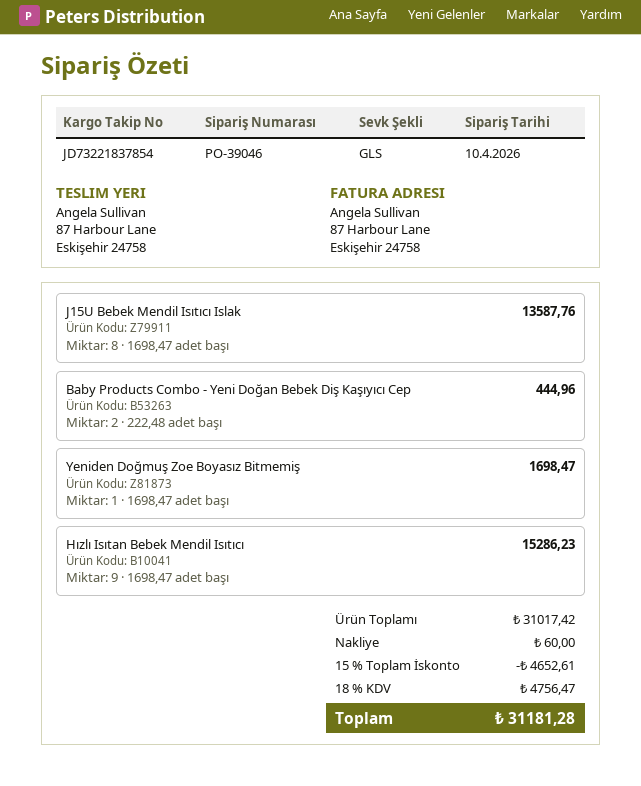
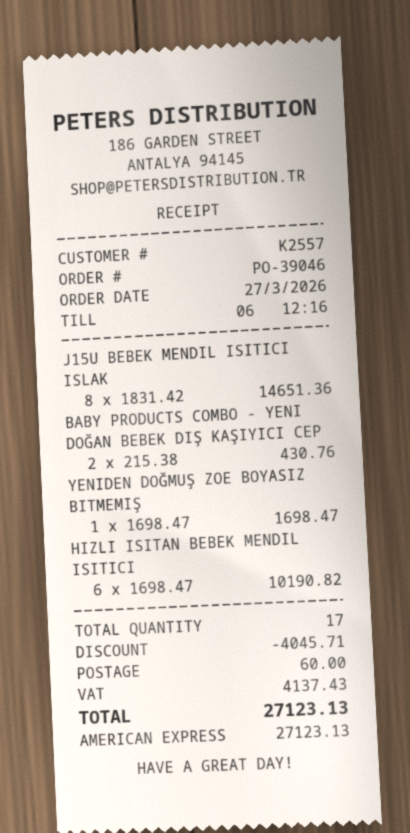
order date: 2026-04-10 -> 2026-03-27
J15U Bebek Mendil Isıtıcı Islak: 8 x 1698.47 = 13587.76 -> 8 x 1831.42 = 14651.36
Baby Products Combo - Yeni Doğan Bebek Diş Kaşıyıcı Cep: 2 x 222.48 = 444.96 -> 2 x 215.38 = 430.76
Hızlı Isıtan Bebek Mendil Isıtıcı: 9 x 1698.47 = 15286.23 -> 6 x 1698.47 = 10190.82
discount: 4652.61 -> 4045.71
tax: 4756.47 -> 4137.43
total: 31181.28 -> 27123.13

